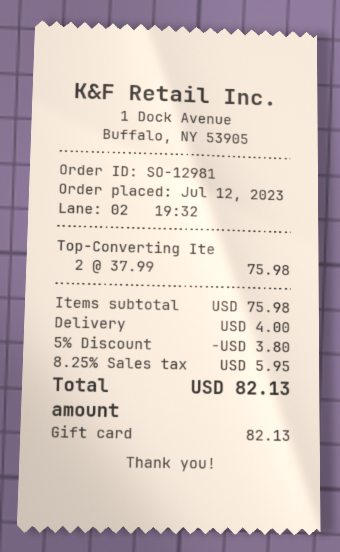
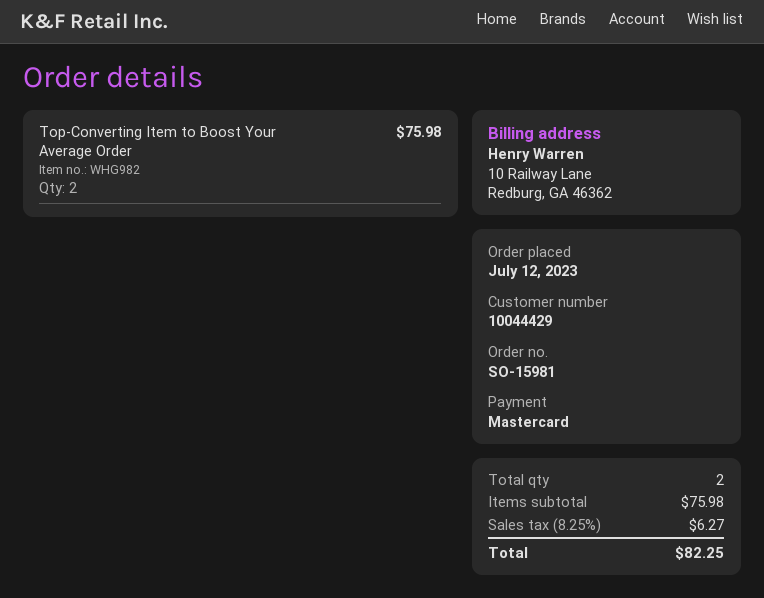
order number: SO-12981 -> SO-15981
payment method: gift card -> Mastercard
discount: 5% = 3.80 -> none
shipping: 4.00 -> none
tax: 8.25% = 5.95 -> 8.25% = 6.27
total: 82.13 -> 82.25

